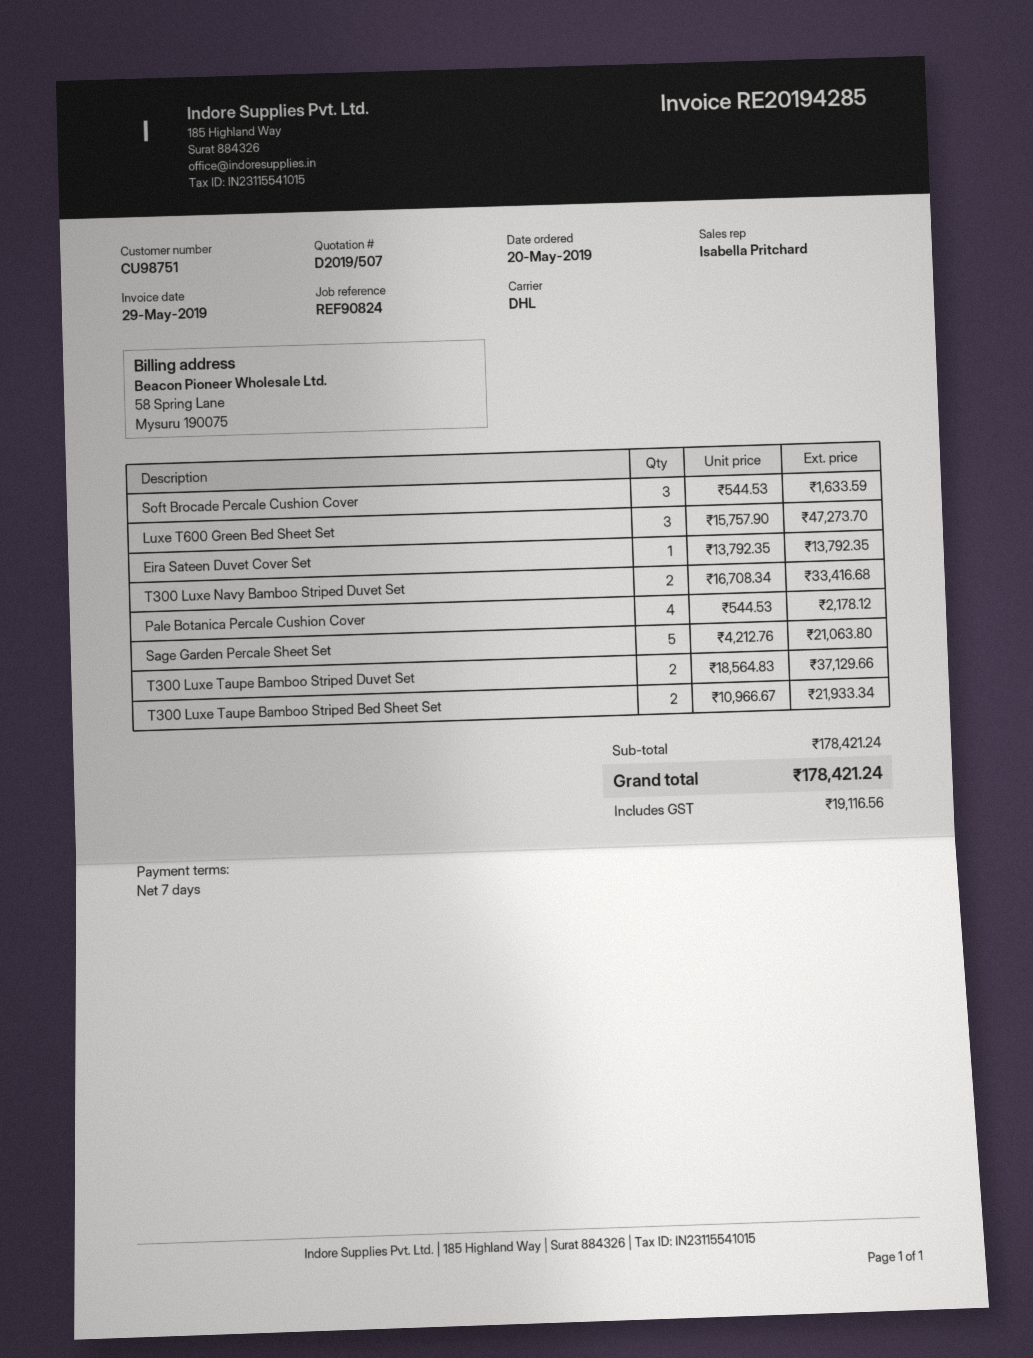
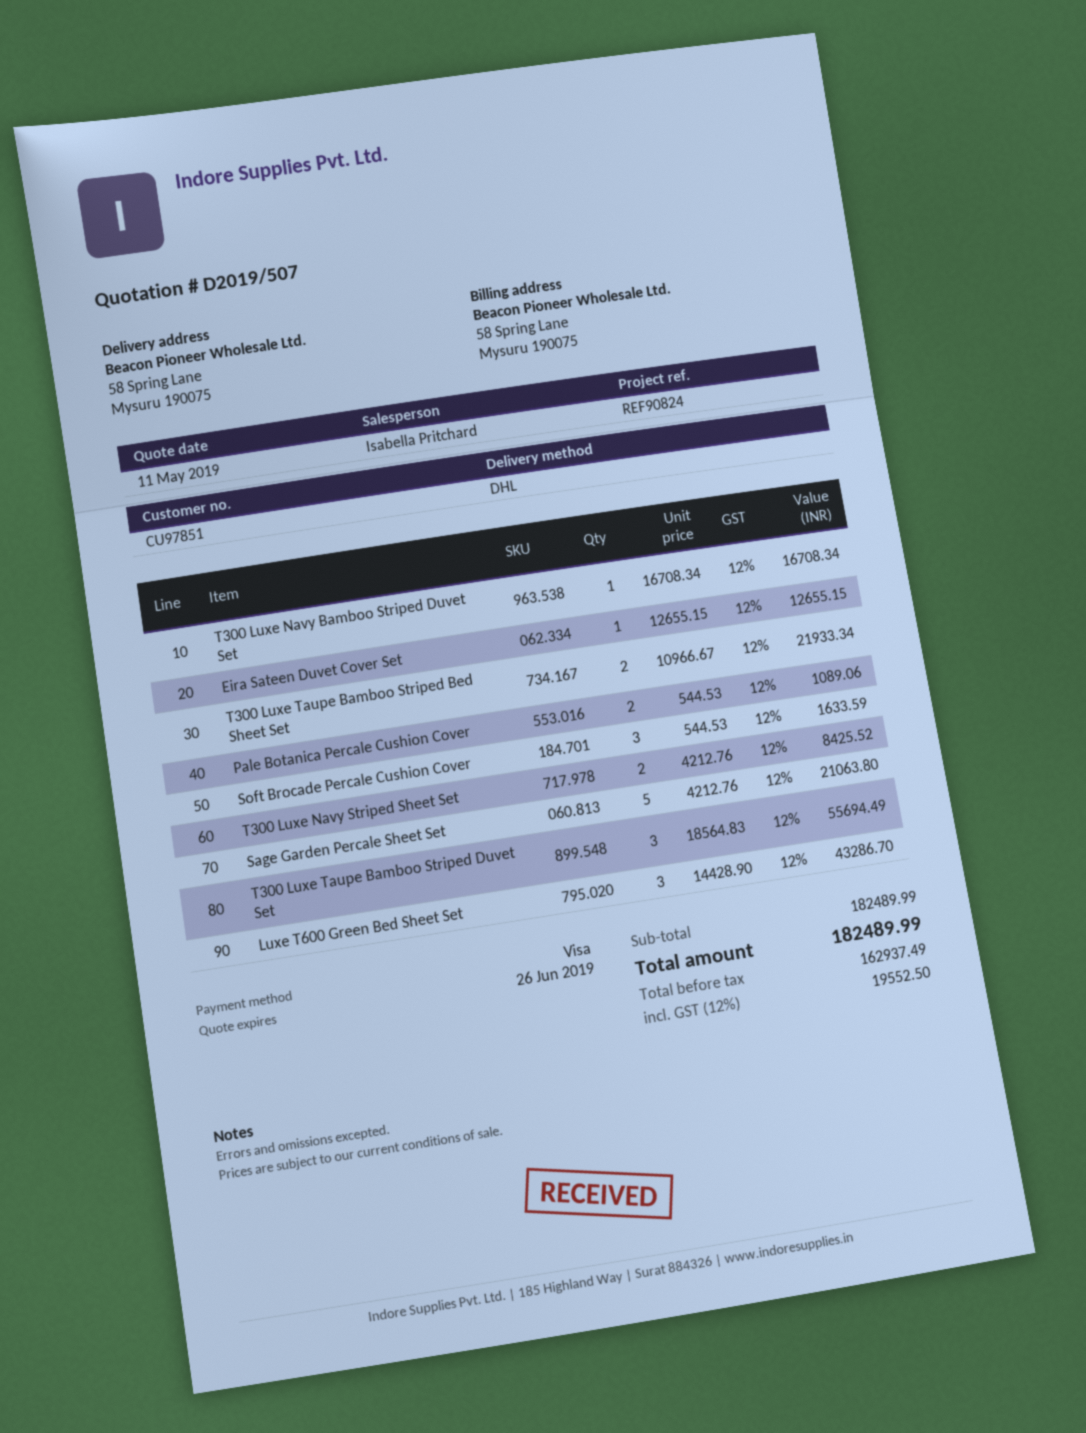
customer number: CU98751 -> CU97851
Luxe T600 Green Bed Sheet Set: 3 x 15757.90 = 47273.70 -> 3 x 14428.90 = 43286.70
Eira Sateen Duvet Cover Set: 1 x 13792.35 = 13792.35 -> 1 x 12655.15 = 12655.15
T300 Luxe Navy Bamboo Striped Duvet Set: 2 x 16708.34 = 33416.68 -> 1 x 16708.34 = 16708.34
Pale Botanica Percale Cushion Cover: 4 x 544.53 = 2178.12 -> 2 x 544.53 = 1089.06
T300 Luxe Taupe Bamboo Striped Duvet Set: 2 x 18564.83 = 37129.66 -> 3 x 18564.83 = 55694.49
T300 Luxe Navy Striped Sheet Set: none -> 2 x 4212.76 = 8425.52
subtotal: 178421.24 -> 182489.99
tax: 19116.56 -> 19552.50
total: 178421.24 -> 182489.99

